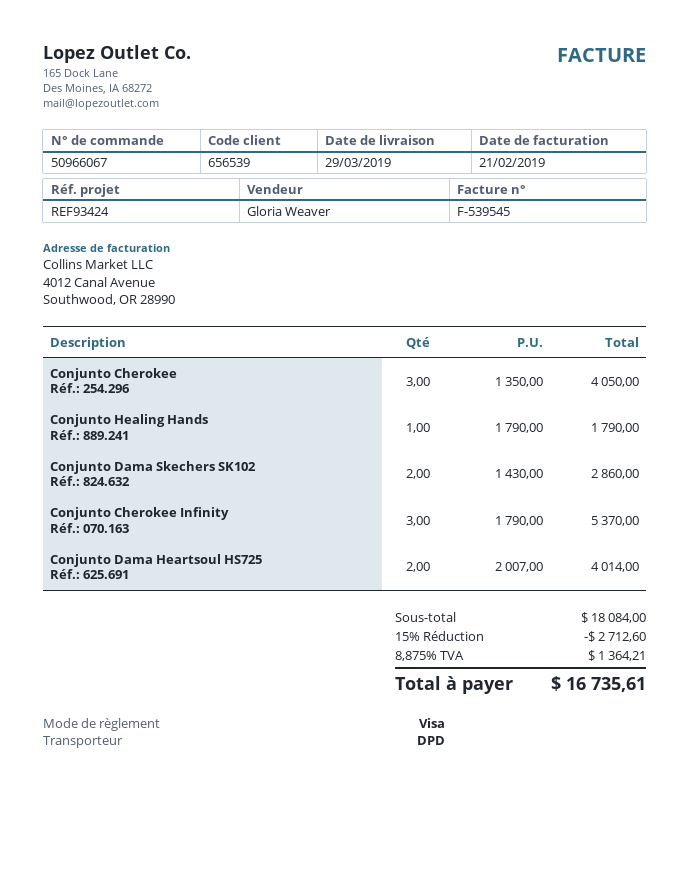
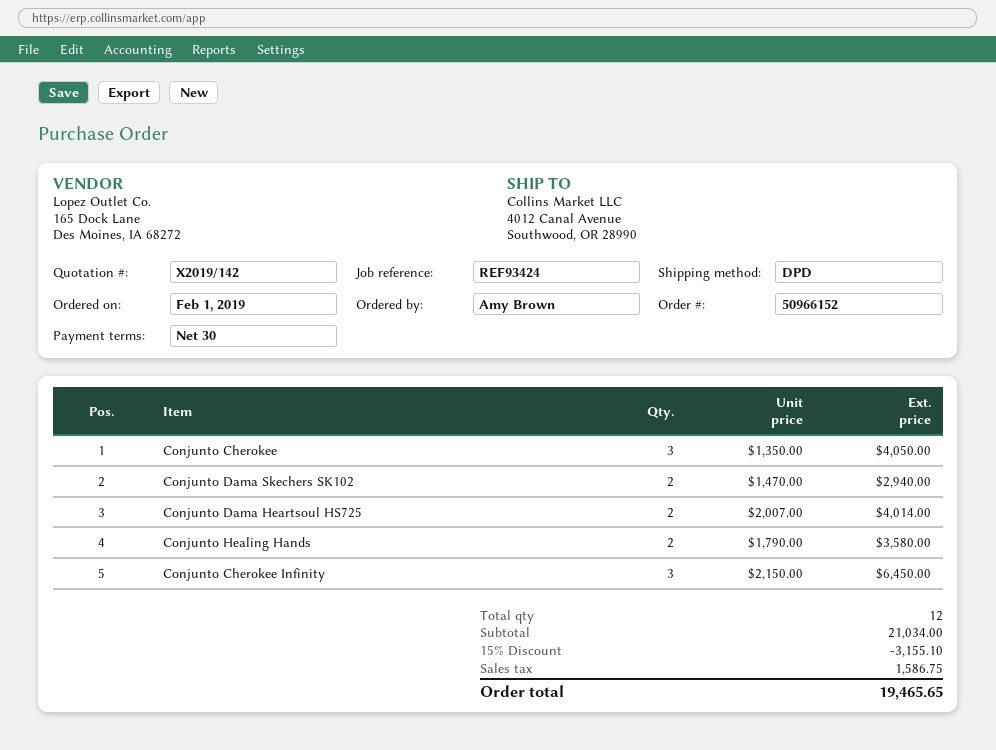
order number: 50966067 -> 50966152
Conjunto Healing Hands: 1 x 1790.00 = 1790.00 -> 2 x 1790.00 = 3580.00
Conjunto Dama Skechers SK102: 2 x 1430.00 = 2860.00 -> 2 x 1470.00 = 2940.00
Conjunto Cherokee Infinity: 3 x 1790.00 = 5370.00 -> 3 x 2150.00 = 6450.00
subtotal: 18084.00 -> 21034.00
discount: 15% = 2712.60 -> 15% = 3155.10
tax: 1364.21 -> 1586.75
total: 16735.61 -> 19465.65

